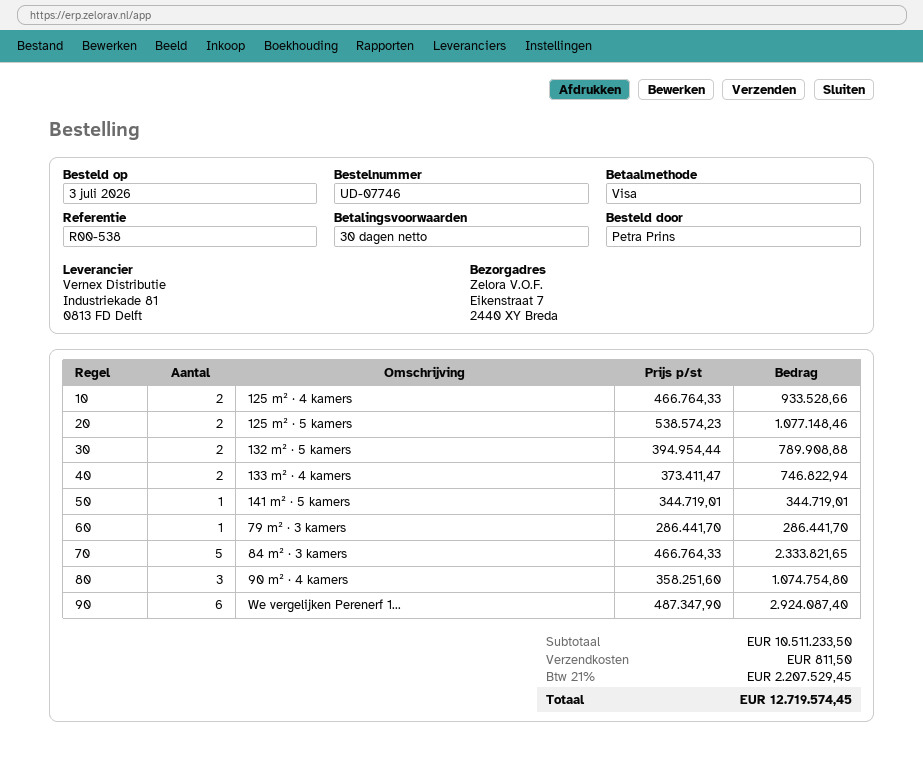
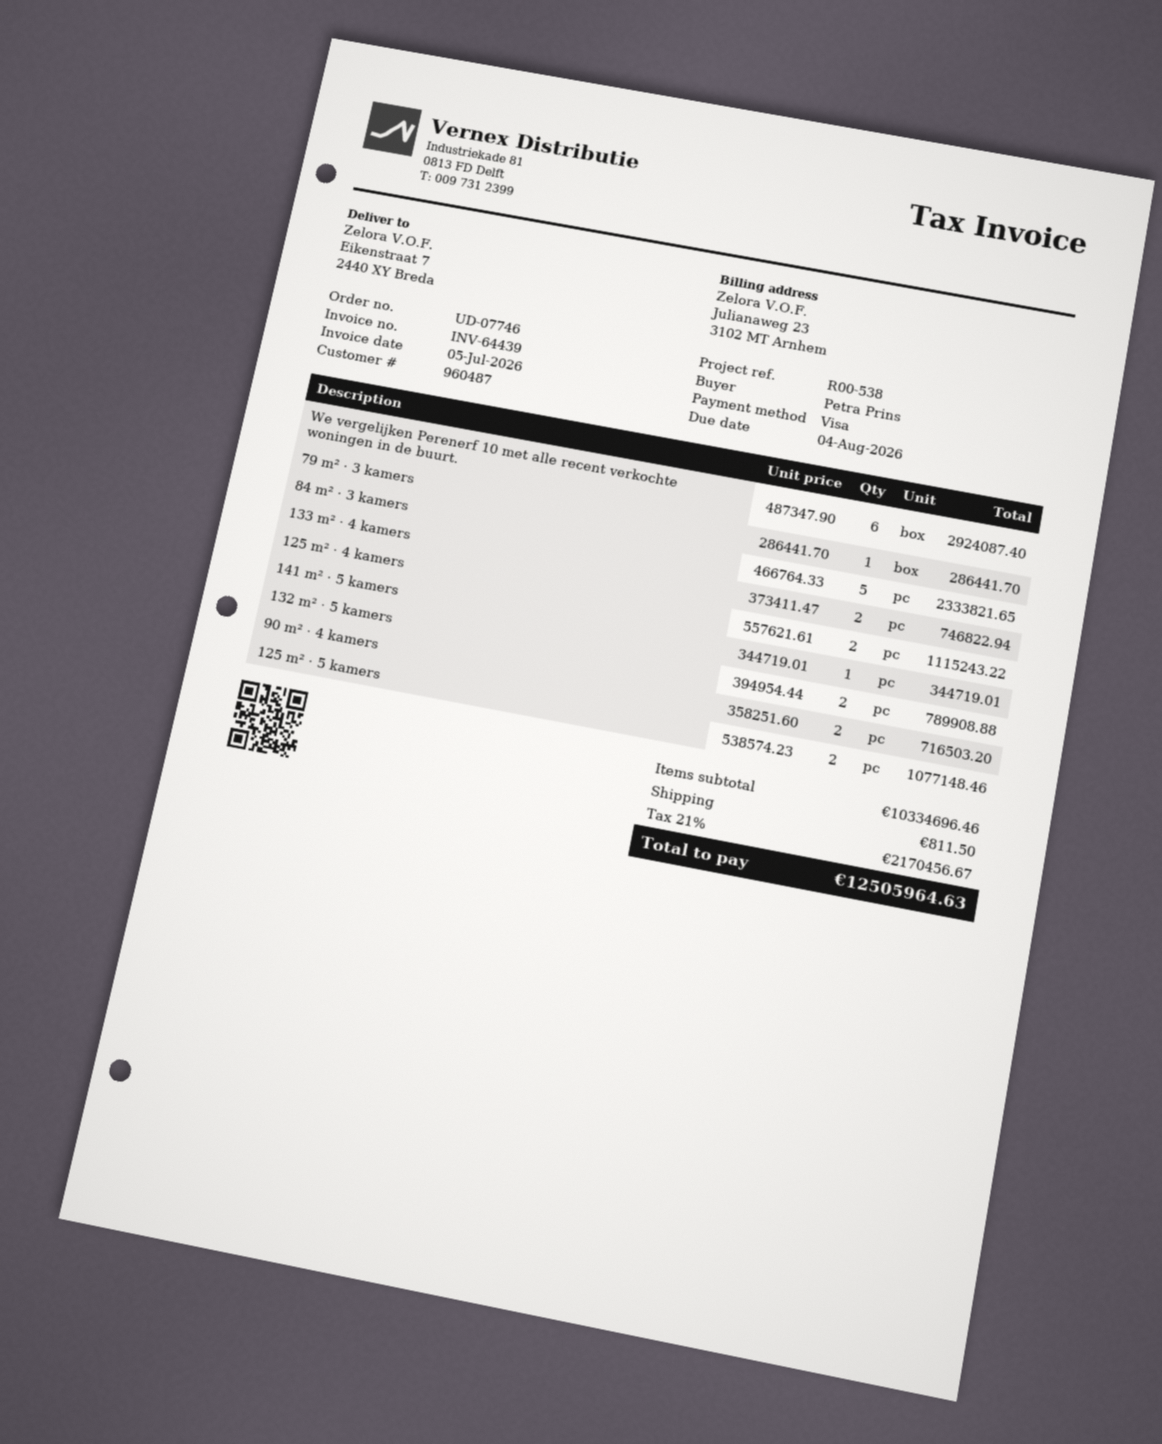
125 m² · 4 kamers: 2 x 466764.33 = 933528.66 -> 2 x 557621.61 = 1115243.22
90 m² · 4 kamers: 3 x 358251.60 = 1074754.80 -> 2 x 358251.60 = 716503.20
subtotal: 10511233.50 -> 10334696.46
tax: 21% = 2207529.45 -> 21% = 2170456.67
total: 12719574.45 -> 12505964.63

